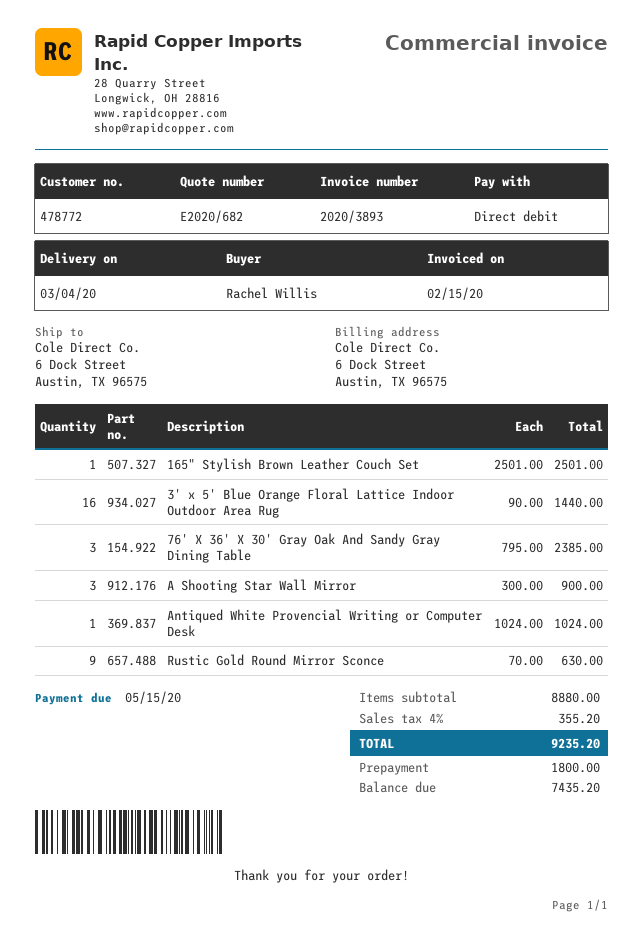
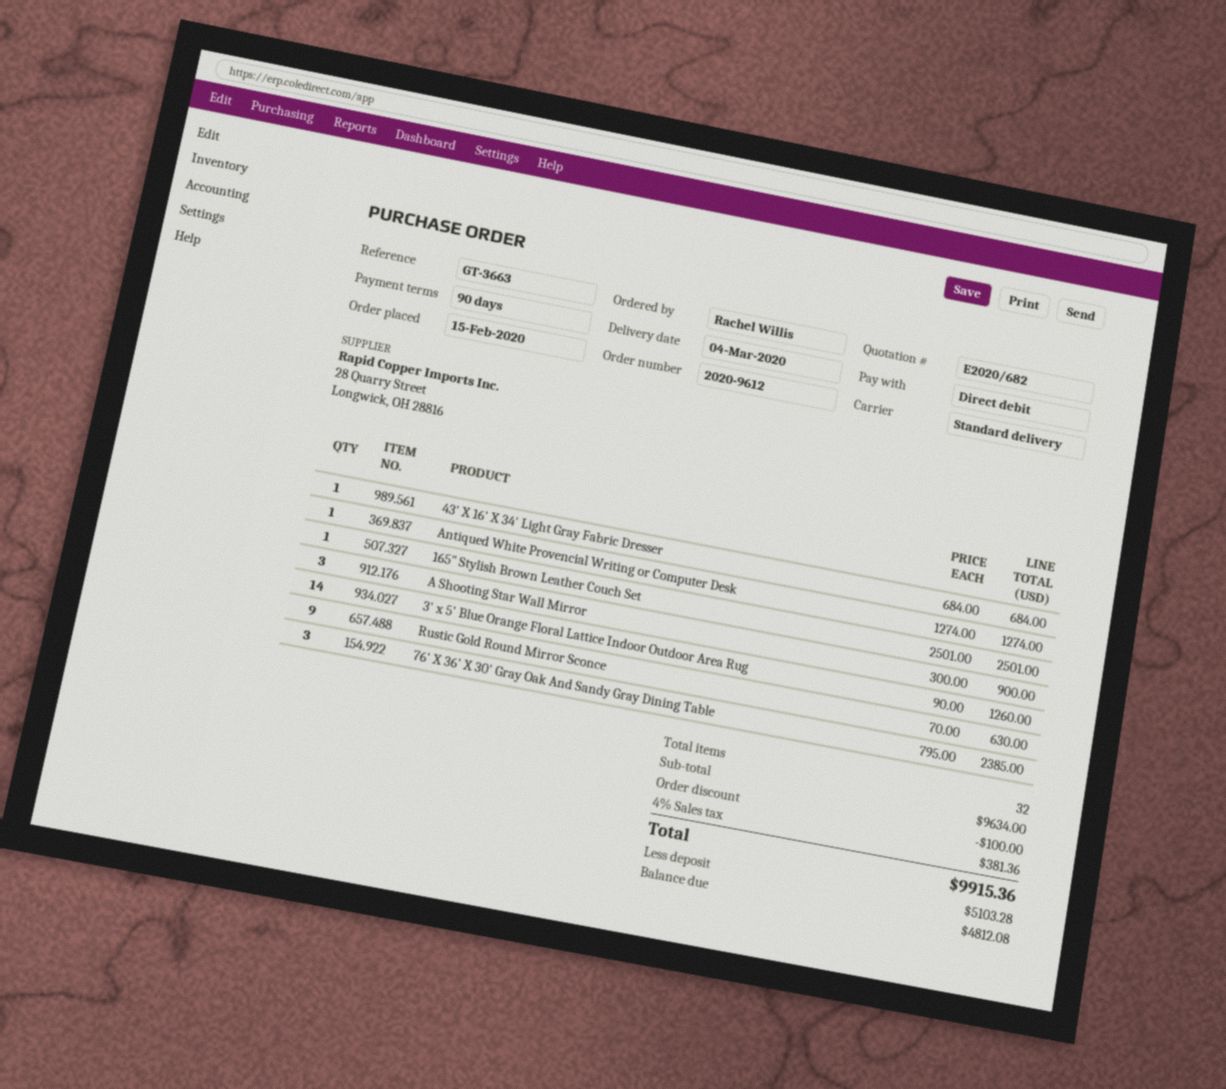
3' x 5' Blue Orange Floral Lattice Indoor Outdoor Area Rug: 16 x 90.00 = 1440.00 -> 14 x 90.00 = 1260.00
Antiqued White Provencial Writing or Computer Desk: 1 x 1024.00 = 1024.00 -> 1 x 1274.00 = 1274.00
43' X 16' X 34' Light Gray Fabric Dresser: none -> 1 x 684.00 = 684.00
subtotal: 8880.00 -> 9634.00
discount: none -> 100.00
tax: 4% = 355.20 -> 4% = 381.36
total: 9235.20 -> 9915.36
deposit: 1800.00 -> 5103.28
balance: 7435.20 -> 4812.08

